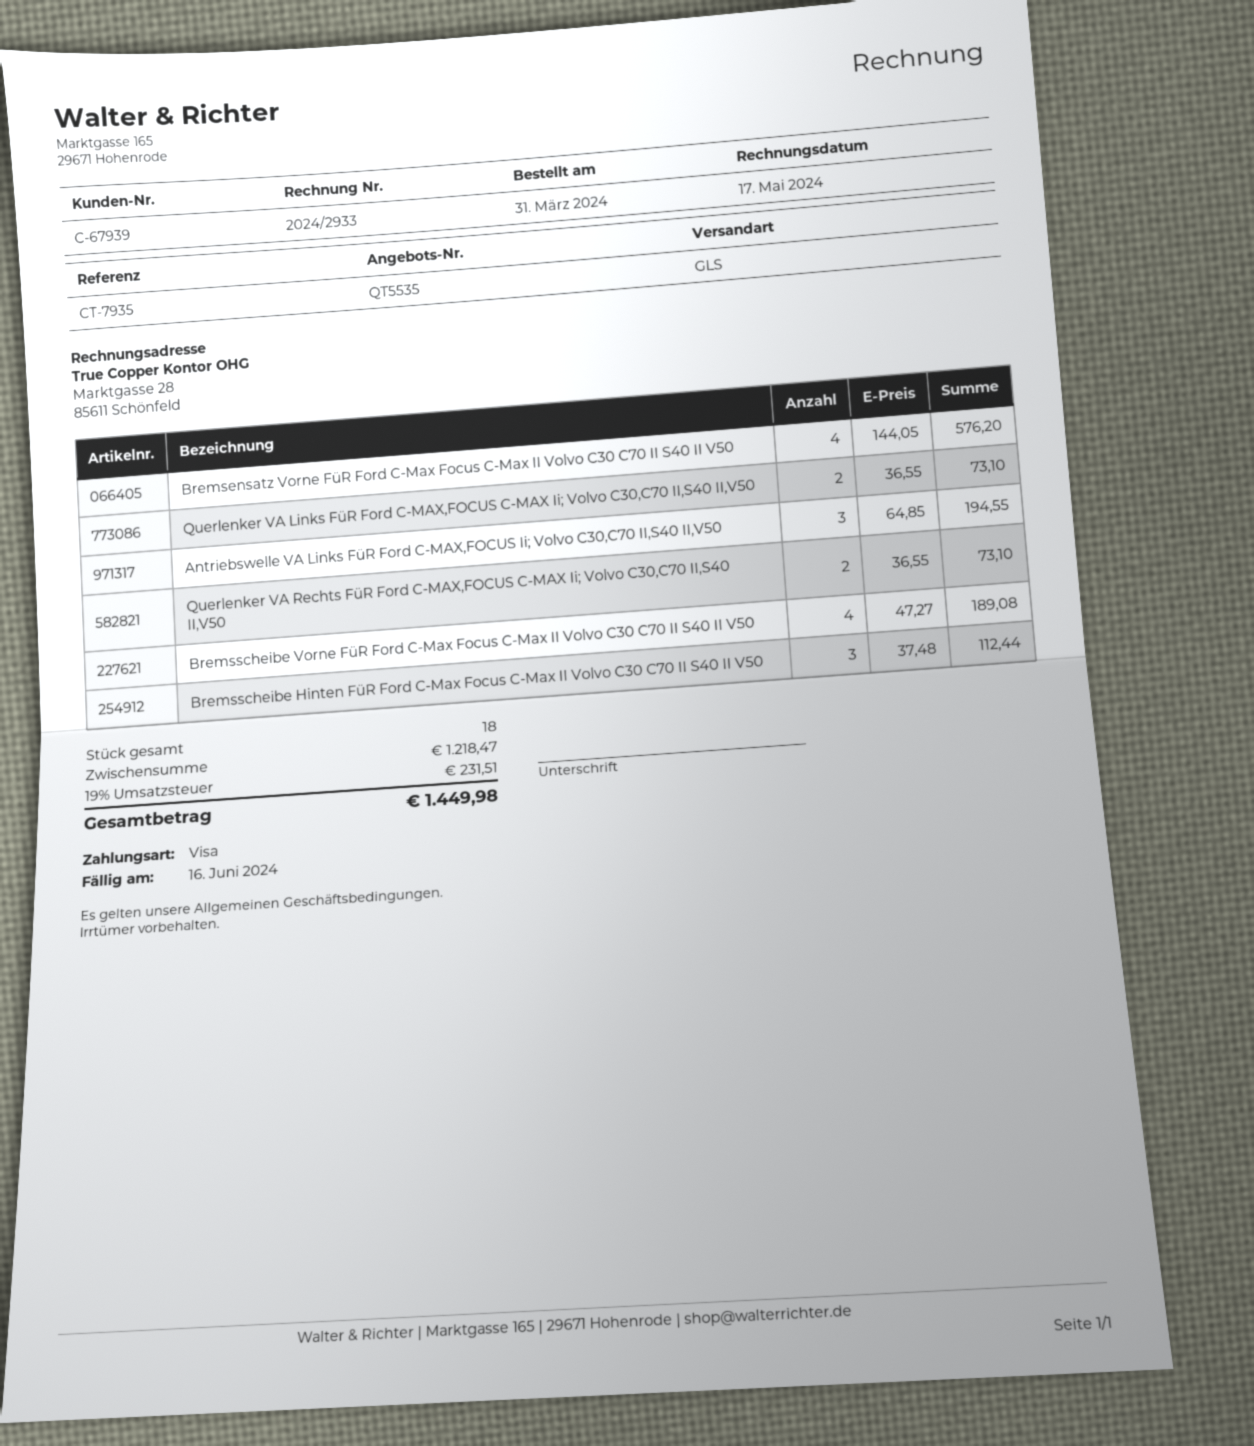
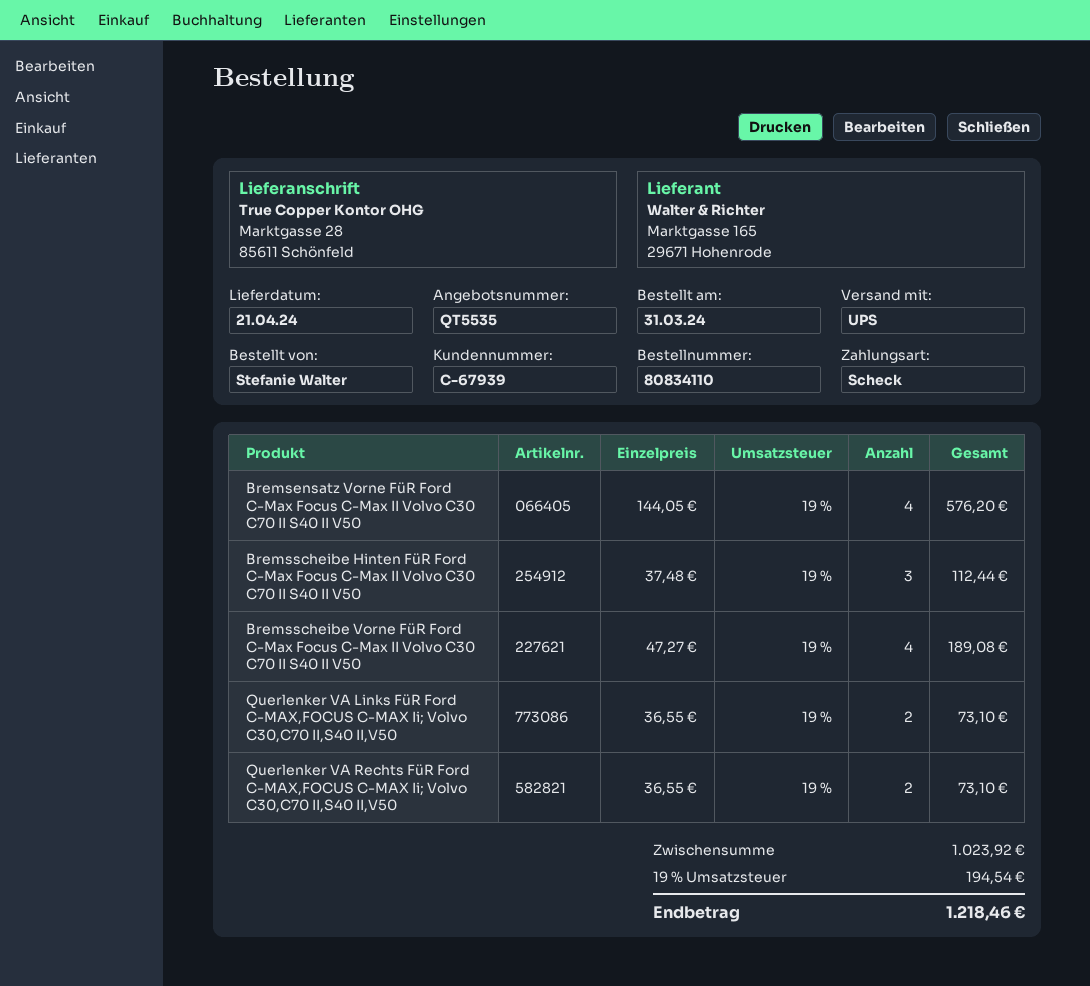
payment method: Visa -> cheque
shipping method: GLS -> UPS
Antriebswelle VA Links FüR Ford C-MAX,FOCUS Ii; Volvo C30,C70 II,S40 II,V50: 3 x 64.85 = 194.55 -> none
subtotal: 1218.47 -> 1023.92
tax: 19% = 231.51 -> 19% = 194.54
total: 1449.98 -> 1218.46

